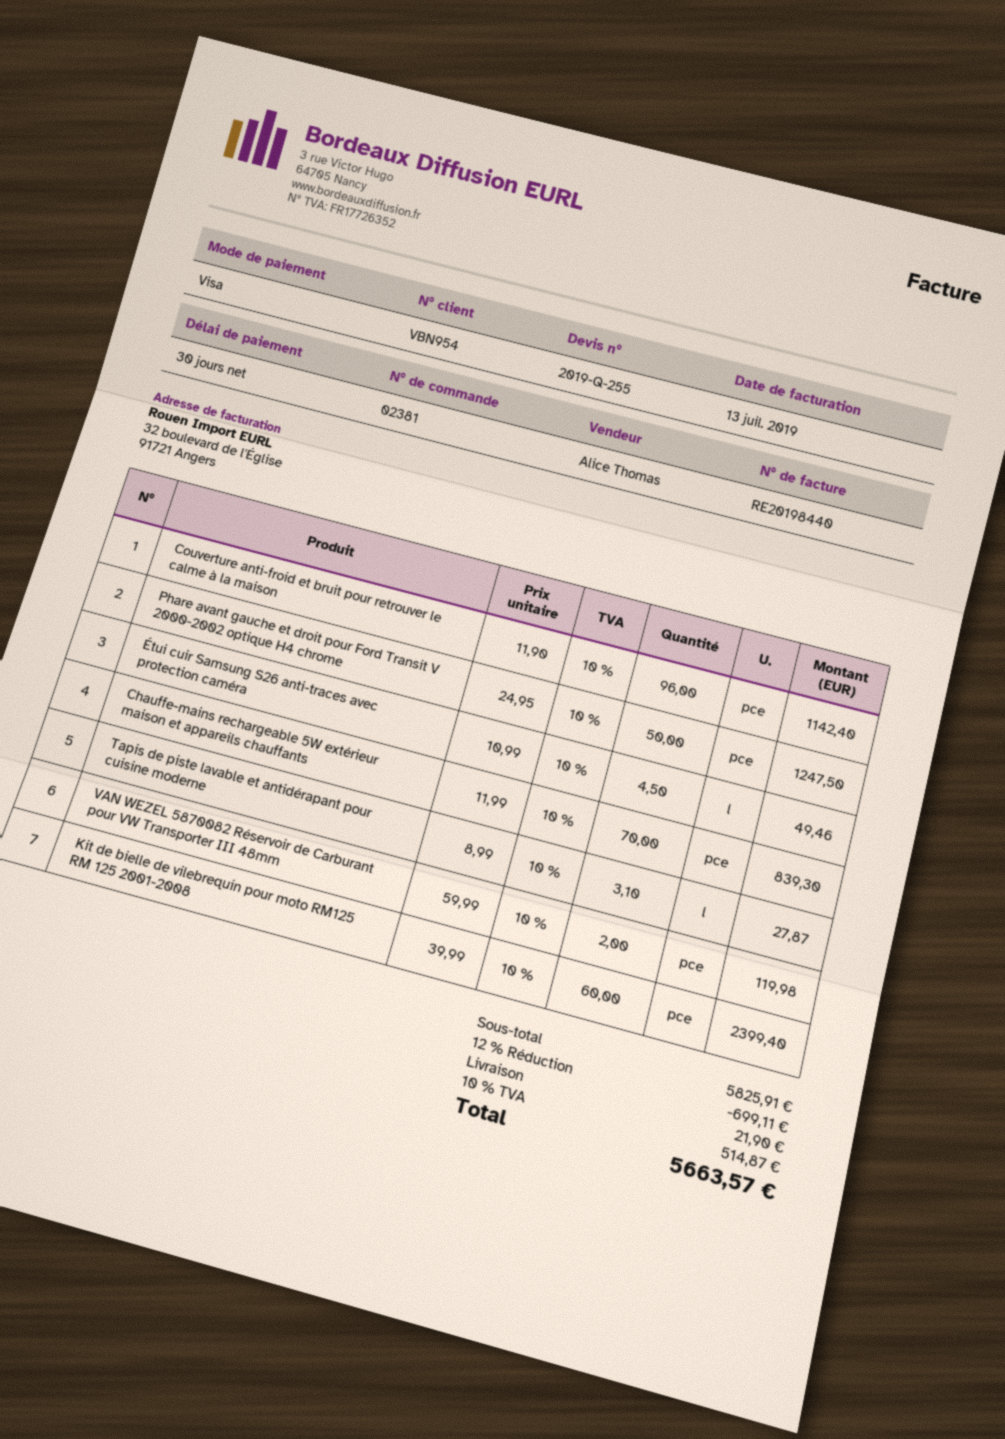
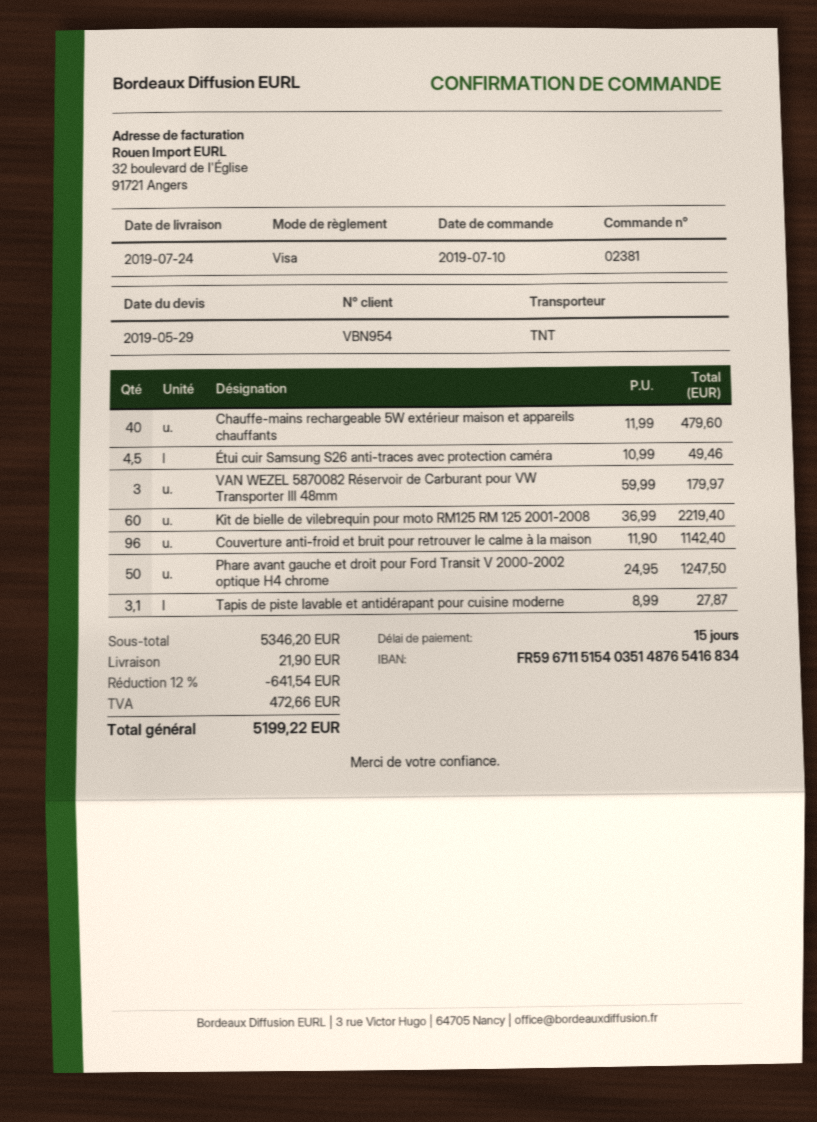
payment terms: 30 days -> 15 days
Chauffe-mains rechargeable 5W extérieur maison et appareils chauffants: 70 x 11.99 = 839.30 -> 40 x 11.99 = 479.60
VAN WEZEL 5870082 Réservoir de Carburant pour VW Transporter III 48mm: 2 x 59.99 = 119.98 -> 3 x 59.99 = 179.97
Kit de bielle de vilebrequin pour moto RM125 RM 125 2001-2008: 60 x 39.99 = 2399.40 -> 60 x 36.99 = 2219.40
subtotal: 5825.91 -> 5346.20
discount: 12% = 699.11 -> 12% = 641.54
tax: 514.87 -> 472.66
total: 5663.57 -> 5199.22

